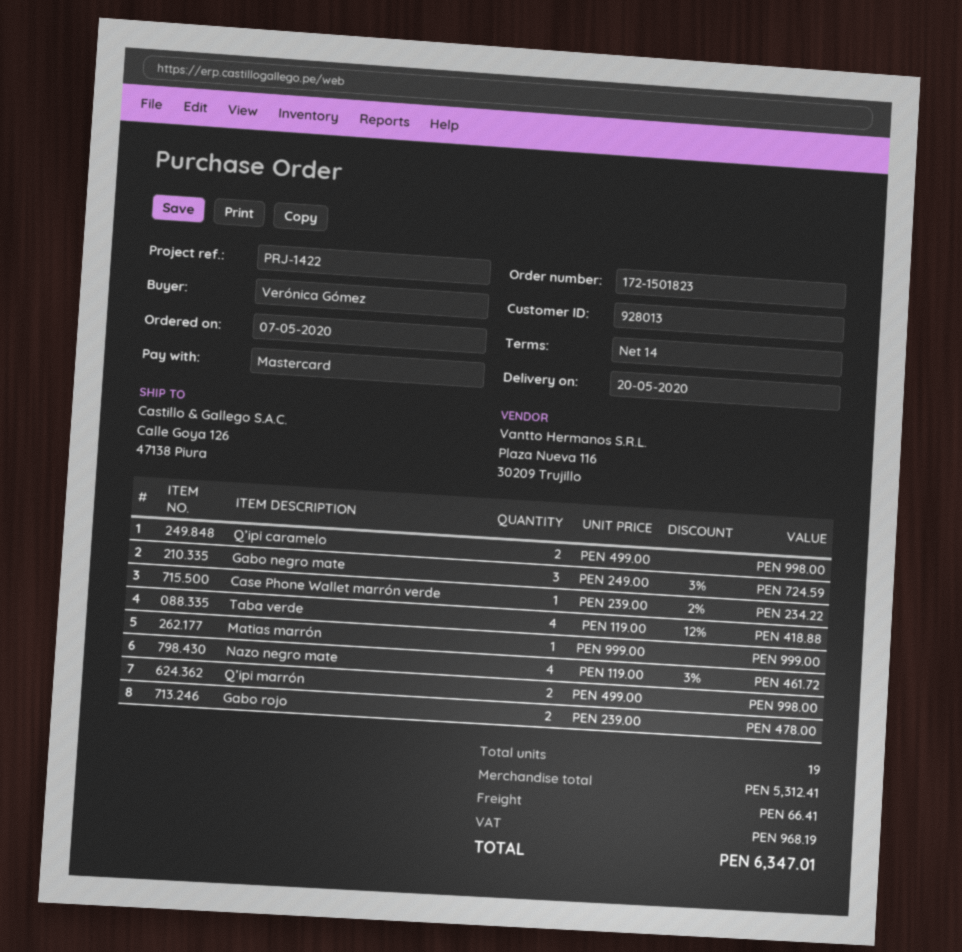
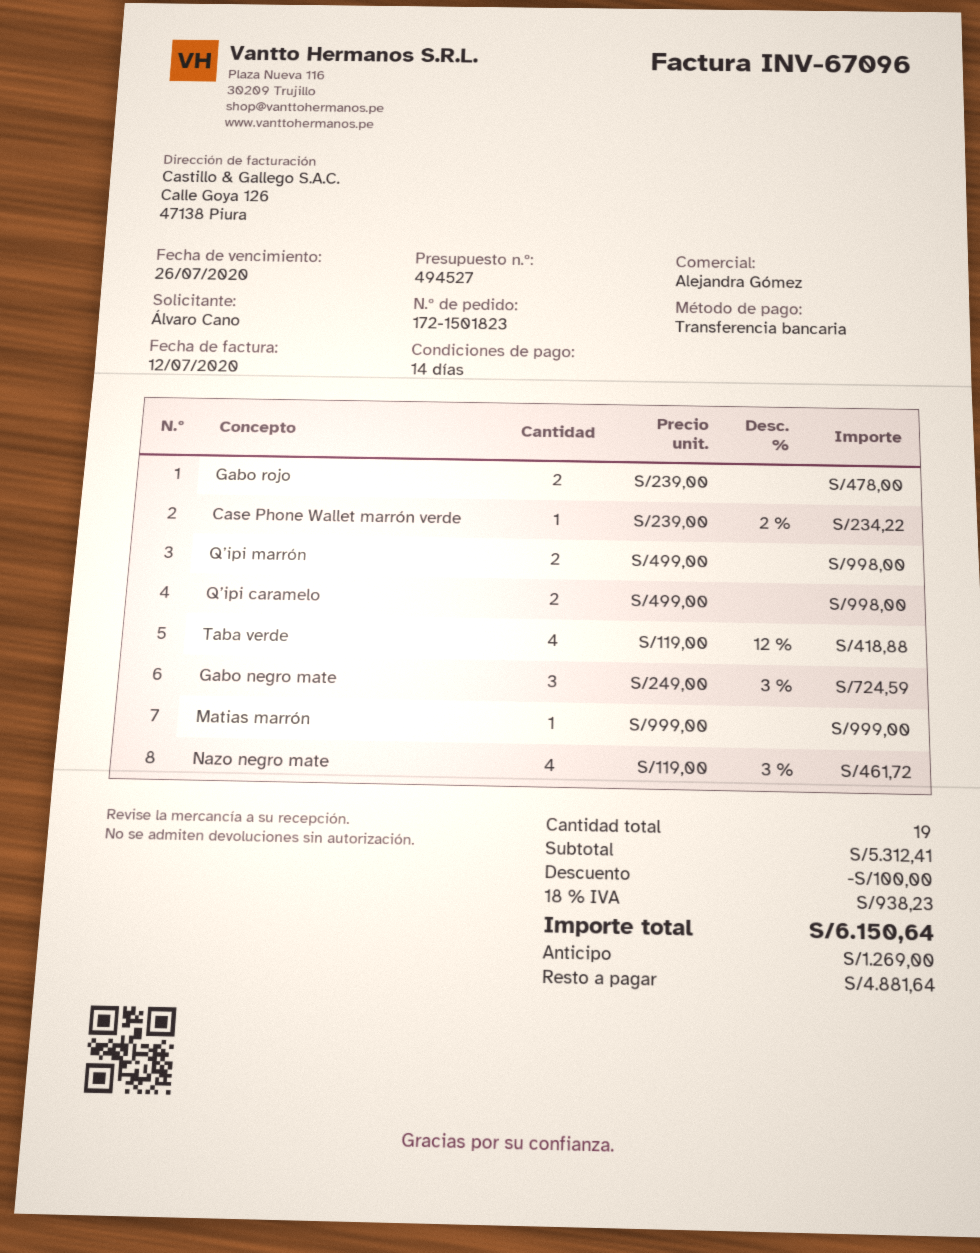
ordered by: Verónica Gómez -> Álvaro Cano
payment method: Mastercard -> bank transfer
discount: none -> 100.00
shipping: 66.41 -> none
tax: 968.19 -> 938.23
total: 6347.01 -> 6150.64

